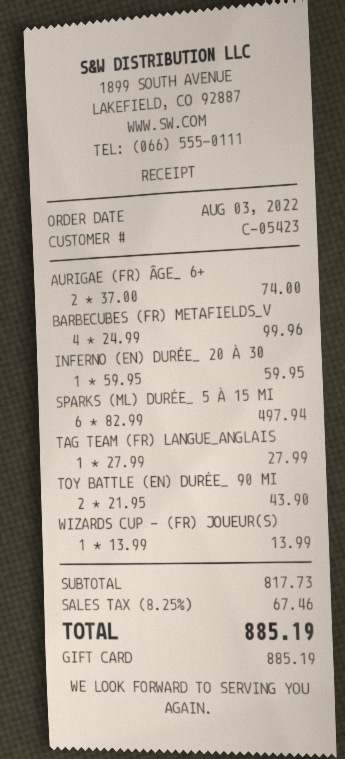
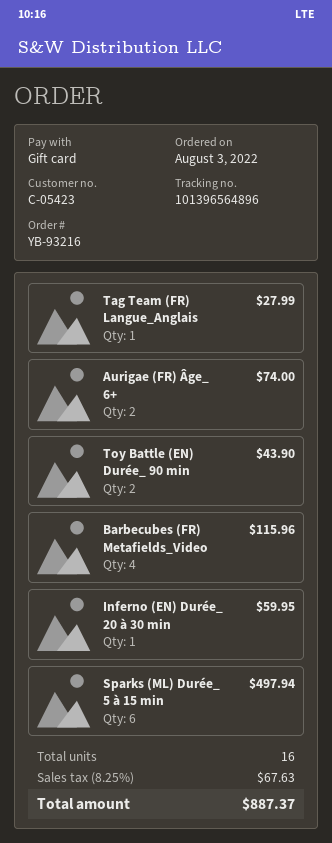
BARBECUBES (FR) METAFIELDS_V: 4 for 99.96 -> 4 for 115.96
WIZARDS CUP - (FR) JOUEUR(S): 1 for 13.99 -> none
tax: 8.25% = 67.46 -> 8.25% = 67.63
total: 885.19 -> 887.37

